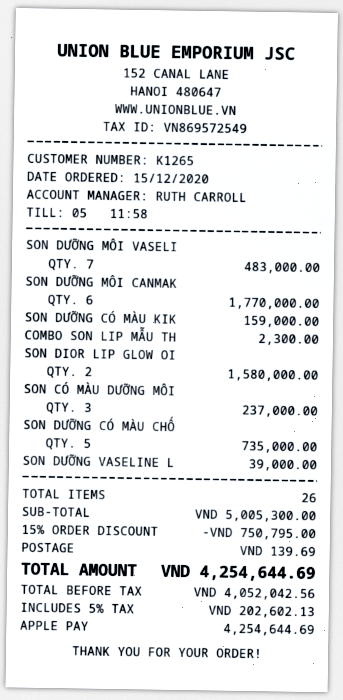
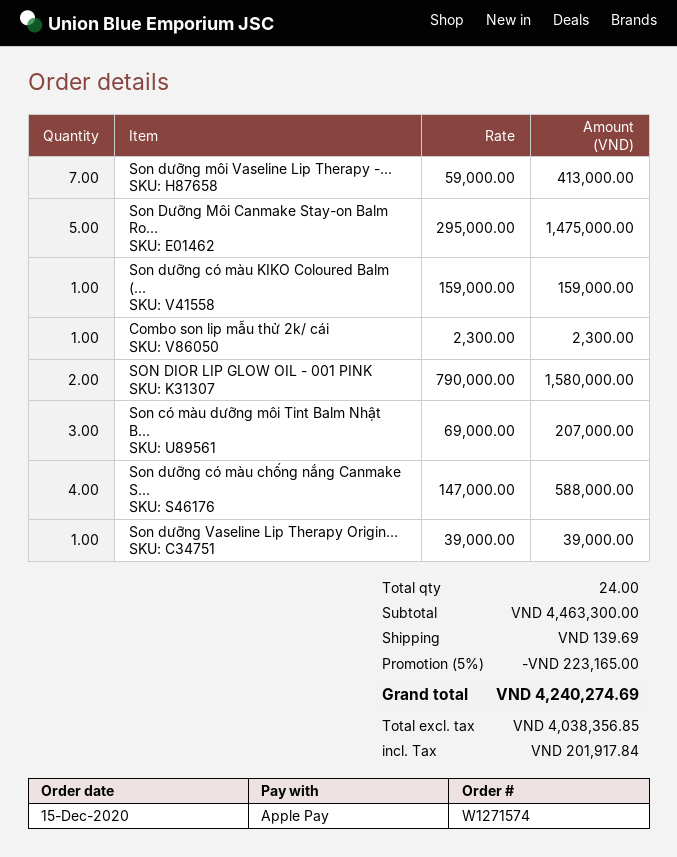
SON DƯỠNG MÔI VASELI: 7 for 483000.00 -> 7 for 413000.00
SON DƯỠNG MÔI CANMAK: 6 for 1770000.00 -> 5 for 1475000.00
SON CÓ MÀU DƯỠNG MÔI: 3 for 237000.00 -> 3 for 207000.00
SON DƯỠNG CÓ MÀU CHỐ: 5 for 735000.00 -> 4 for 588000.00
total quantity: 26 -> 24
subtotal: 5005300.00 -> 4463300.00
discount: 15% = 750795.00 -> 5% = 223165.00
net: 4052042.56 -> 4038356.85
tax: 202602.13 -> 201917.84
total: 4254644.69 -> 4240274.69

